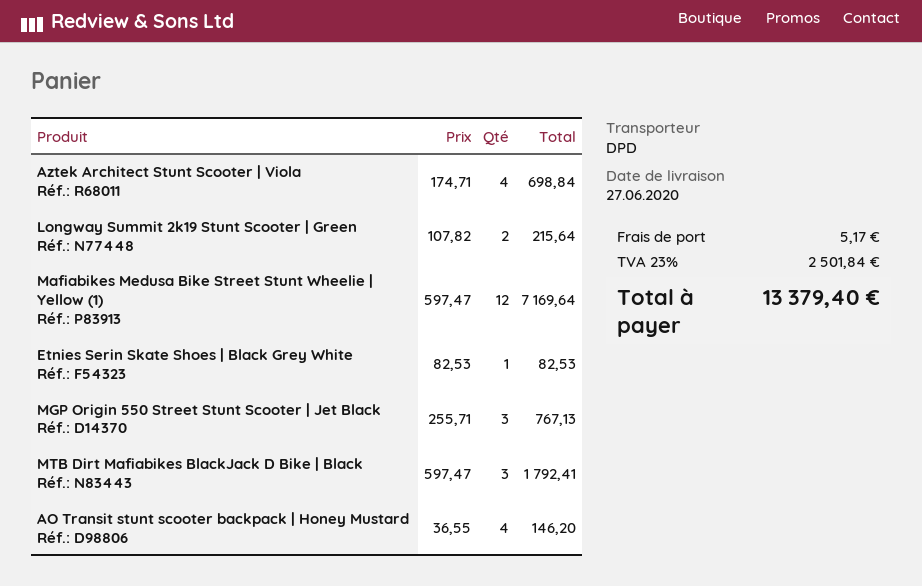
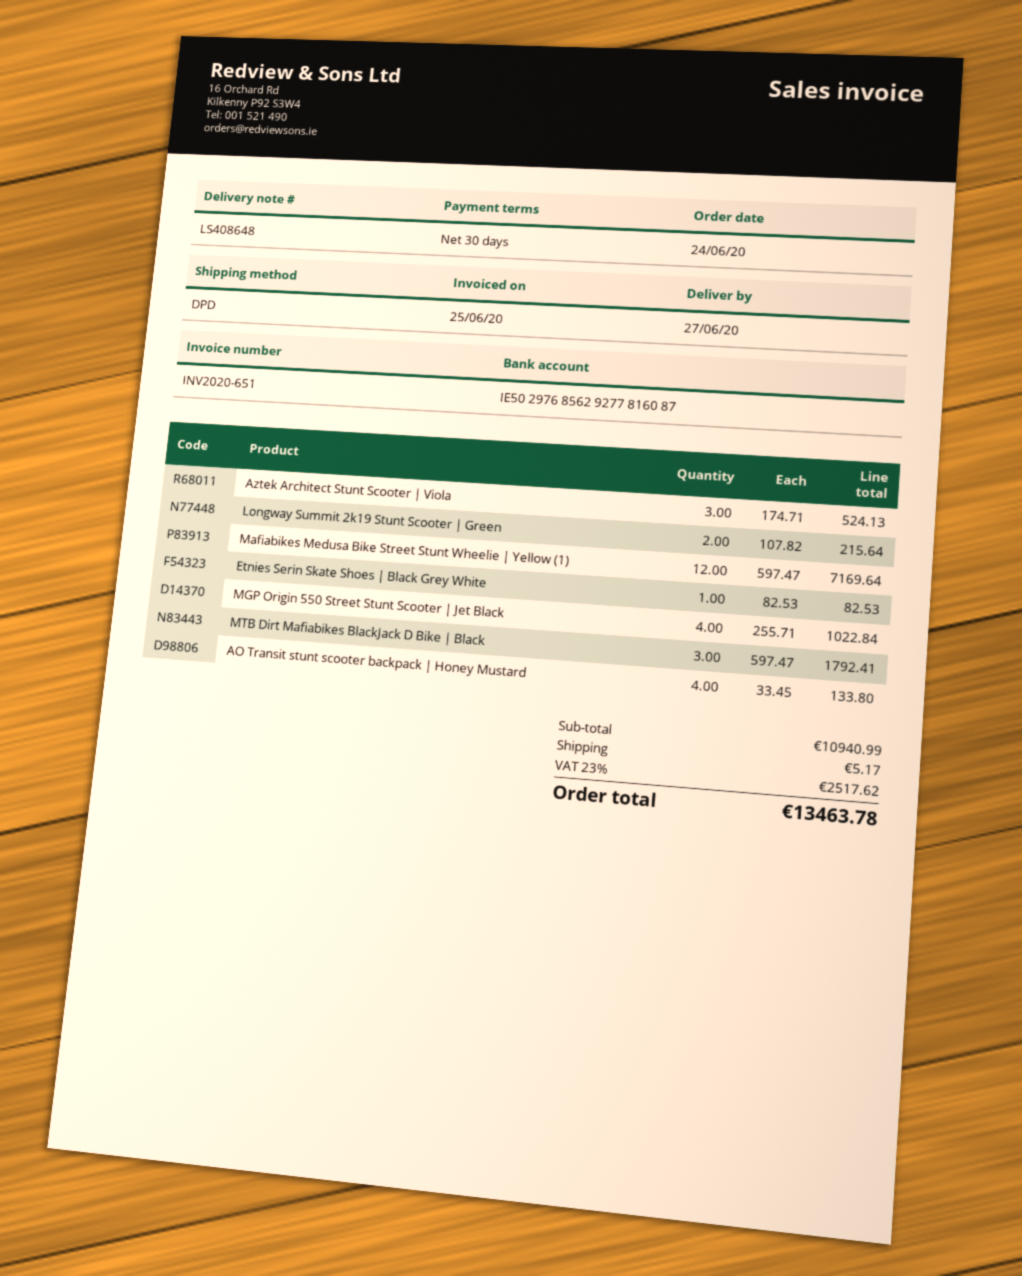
Aztek Architect Stunt Scooter | Viola: 4 x 174.71 = 698.84 -> 3 x 174.71 = 524.13
MGP Origin 550 Street Stunt Scooter | Jet Black: 3 x 255.71 = 767.13 -> 4 x 255.71 = 1022.84
AO Transit stunt scooter backpack | Honey Mustard: 4 x 36.55 = 146.20 -> 4 x 33.45 = 133.80
tax: 23% = 2501.84 -> 23% = 2517.62
total: 13379.40 -> 13463.78

